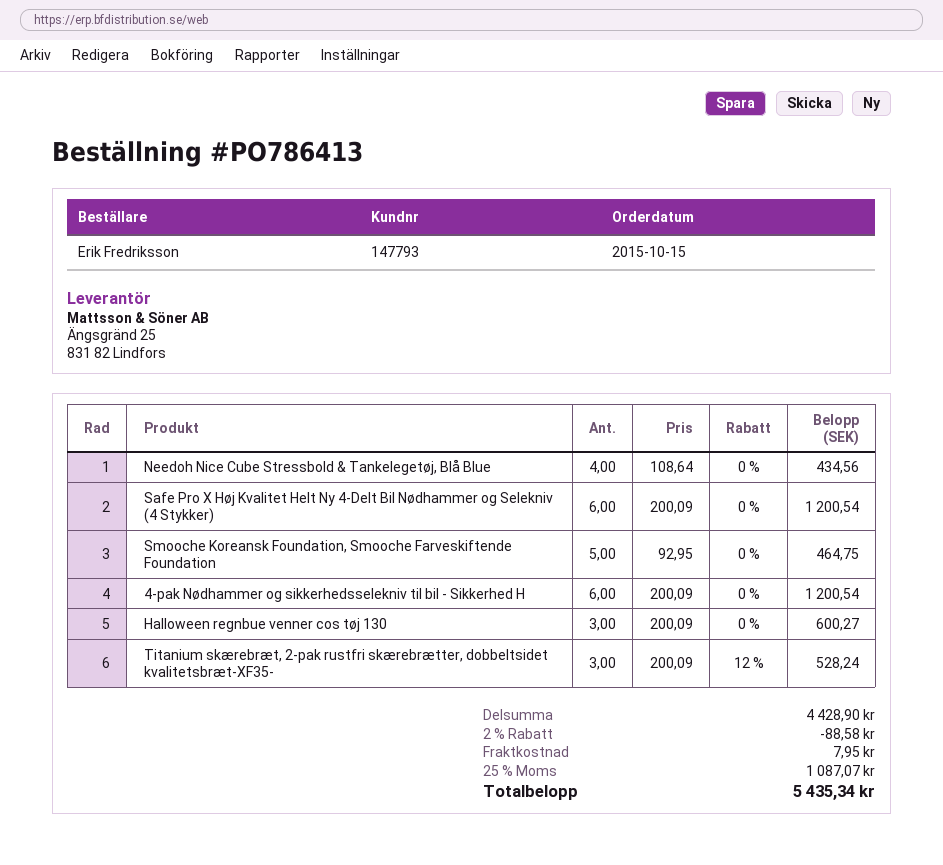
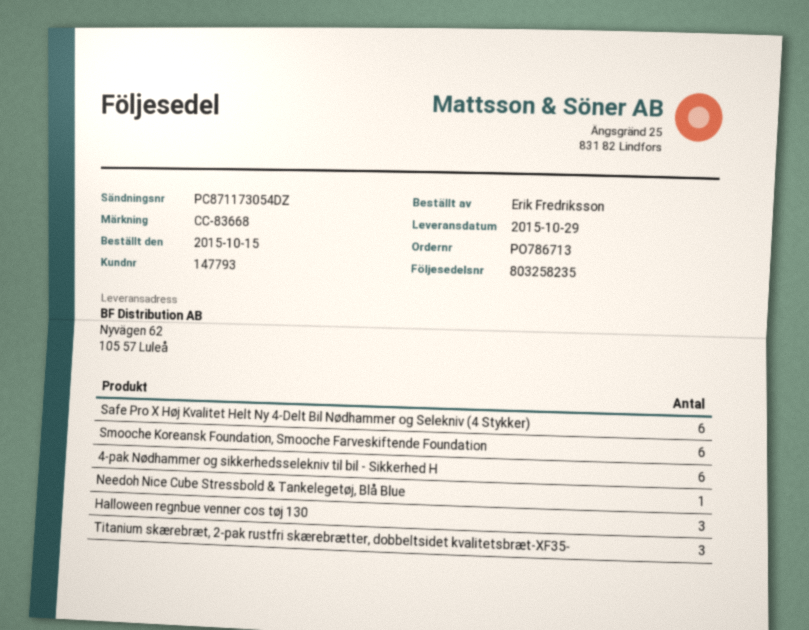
order number: PO786413 -> PO786713
Needoh Nice Cube Stressbold & Tankelegetøj, Blå Blue: 4 -> 1
Smooche Koreansk Foundation, Smooche Farveskiftende Foundation: 5 -> 6

